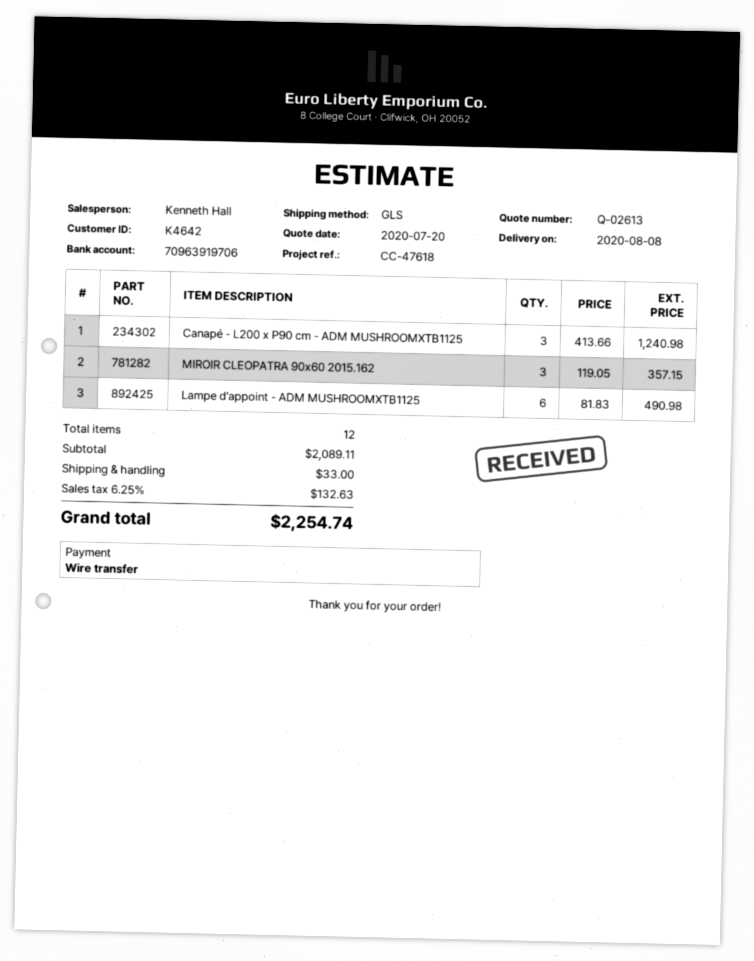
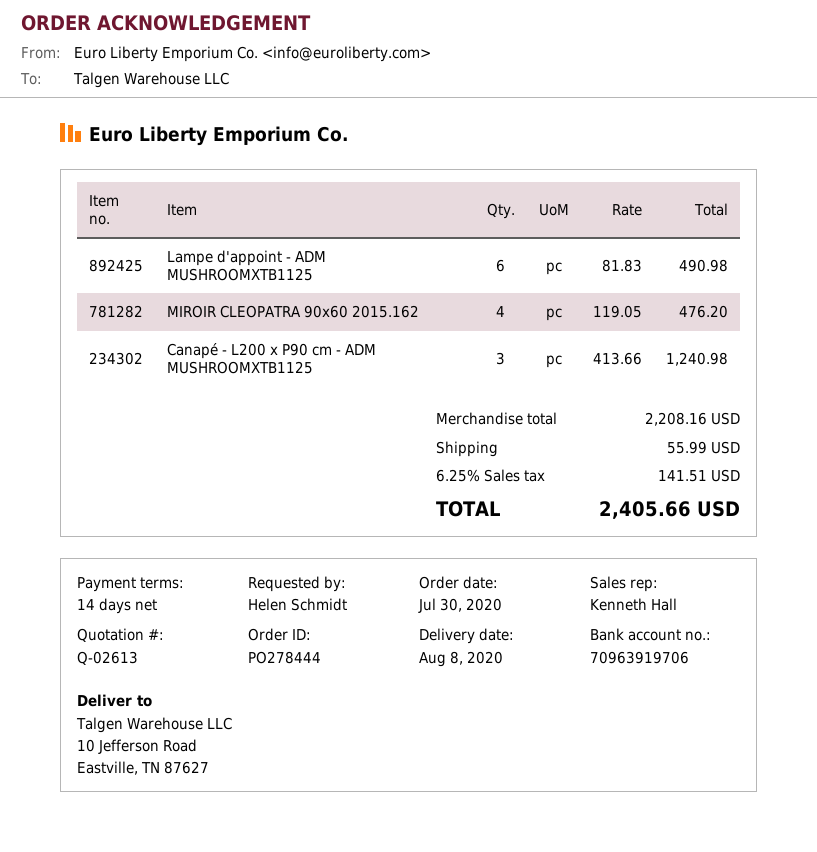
MIROIR CLEOPATRA 90x60 2015.162: 3 x 119.05 = 357.15 -> 4 x 119.05 = 476.20
subtotal: 2089.11 -> 2208.16
shipping: 33.00 -> 55.99
tax: 6.25% = 132.63 -> 6.25% = 141.51
total: 2254.74 -> 2405.66

